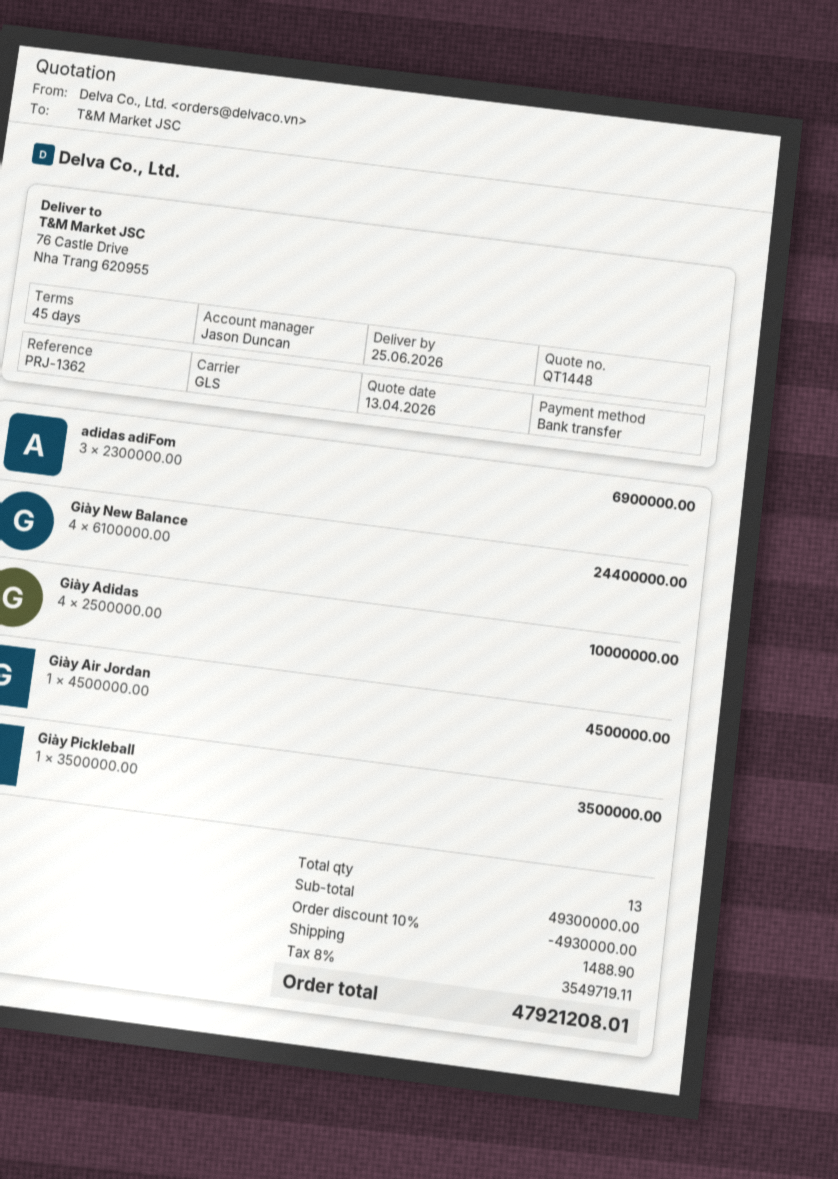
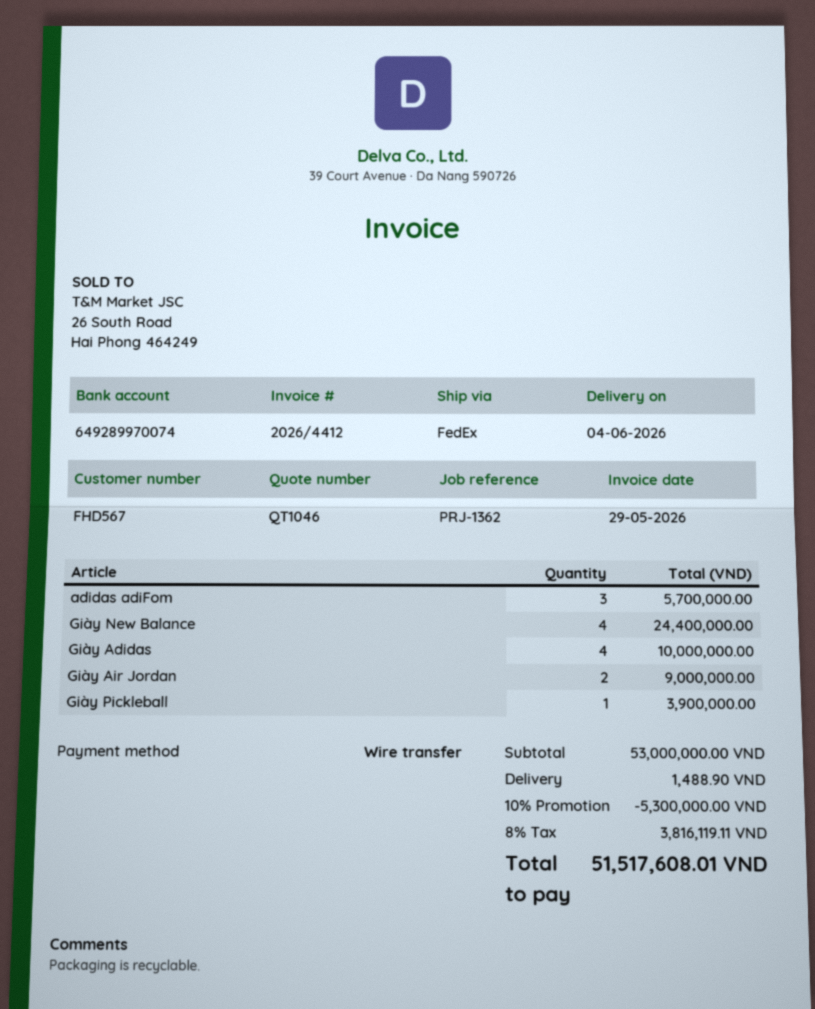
quote number: QT1448 -> QT1046
delivery date: 2026-06-25 -> 2026-06-04
shipping method: GLS -> FedEx
adidas adiFom: 3 for 6900000.00 -> 3 for 5700000.00
Giày Air Jordan: 1 for 4500000.00 -> 2 for 9000000.00
Giày Pickleball: 1 for 3500000.00 -> 1 for 3900000.00
subtotal: 49300000.00 -> 53000000.00
discount: 10% = 4930000.00 -> 10% = 5300000.00
tax: 8% = 3549719.11 -> 8% = 3816119.11
total: 47921208.01 -> 51517608.01

